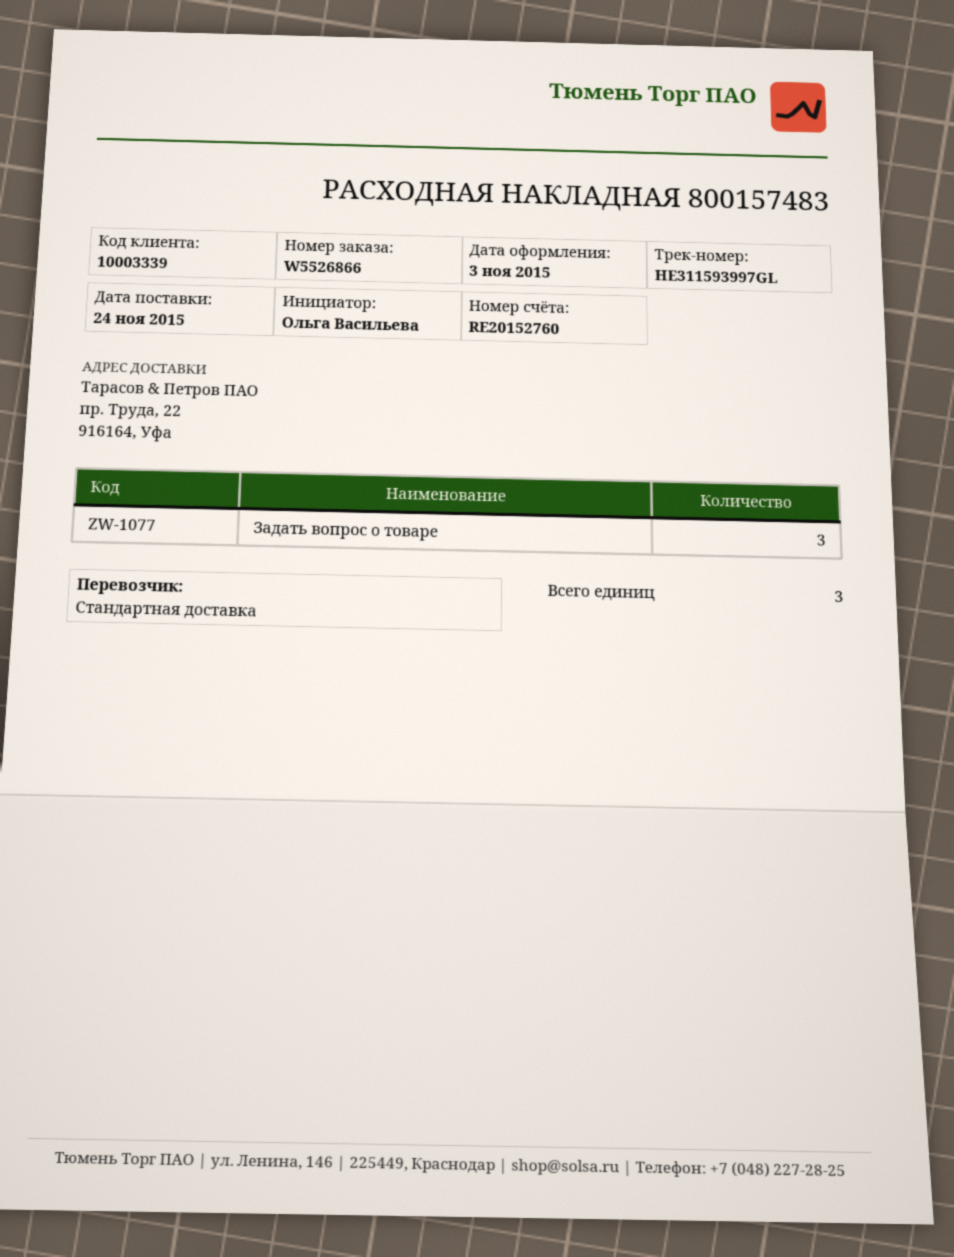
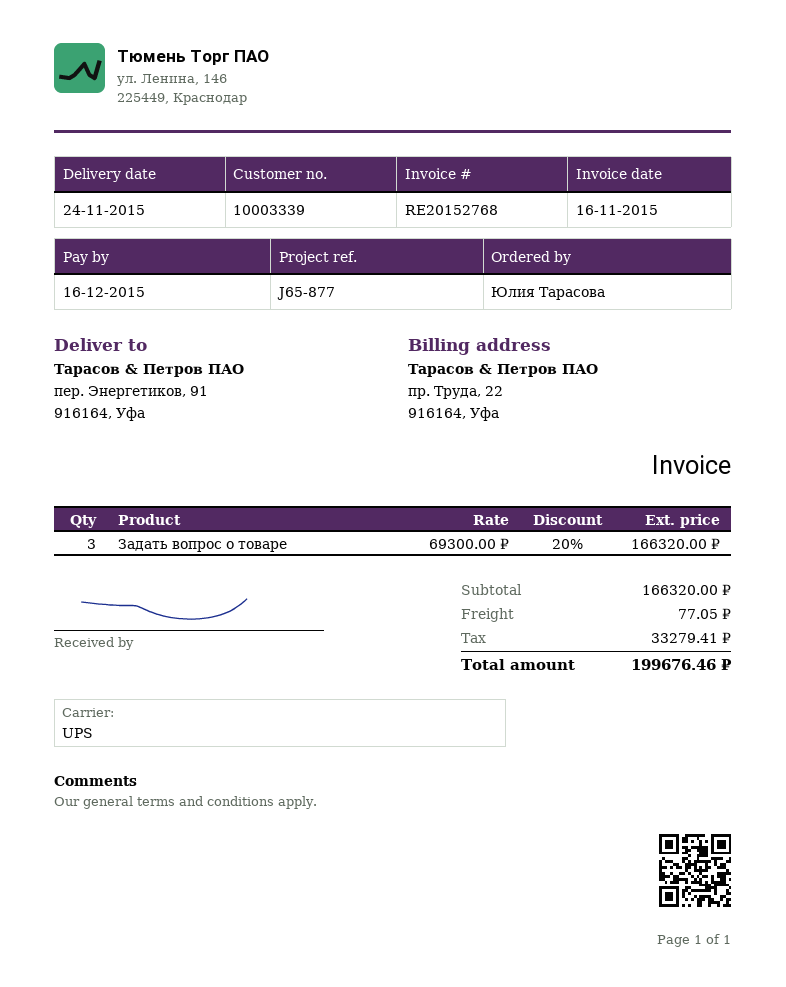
invoice number: RE20152760 -> RE20152768
ordered by: Ольга Васильева -> Юлия Тарасова
shipping method: standard -> UPS
ship to: пр. Труда, 22, 916164, Уфа -> пер. Энергетиков, 91, 916164, Уфа

